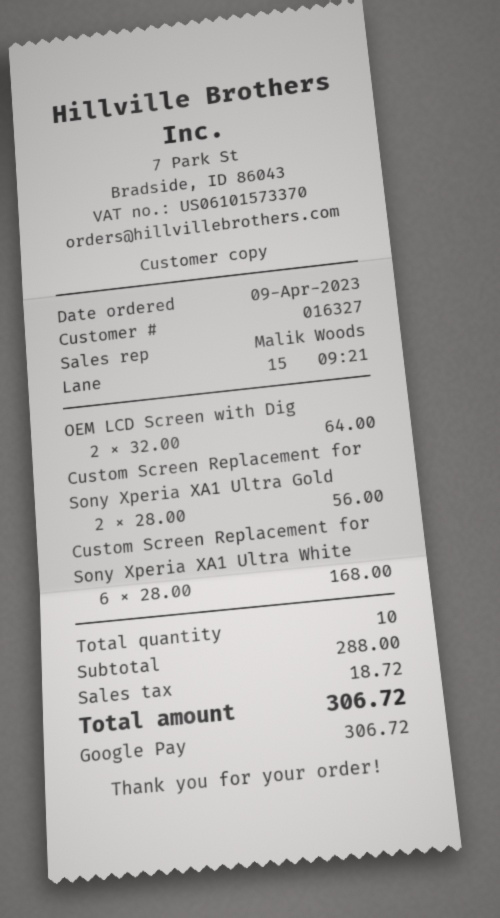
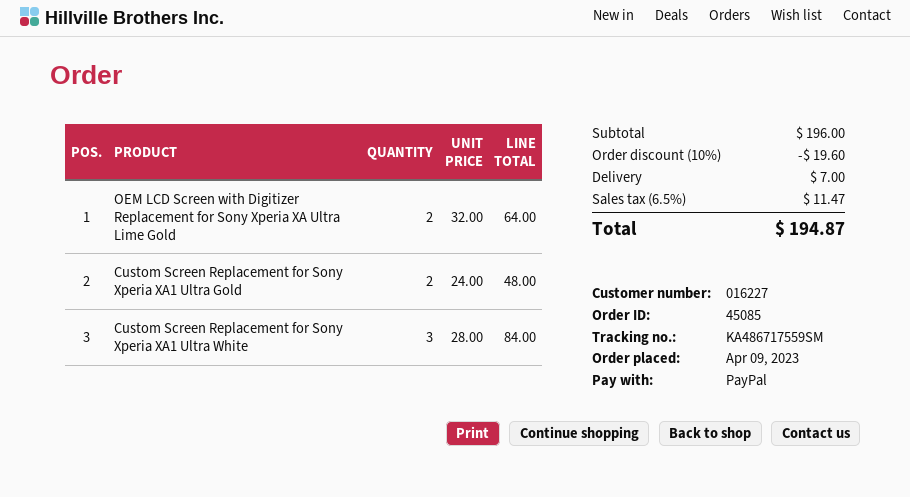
customer number: 016327 -> 016227
payment method: Google Pay -> PayPal
Custom Screen Replacement for Sony Xperia XA1 Ultra Gold: 2 x 28.00 = 56.00 -> 2 x 24.00 = 48.00
Custom Screen Replacement for Sony Xperia XA1 Ultra White: 6 x 28.00 = 168.00 -> 3 x 28.00 = 84.00
subtotal: 288.00 -> 196.00
discount: none -> 10% = 19.60
shipping: none -> 7.00
tax: 18.72 -> 11.47
total: 306.72 -> 194.87

